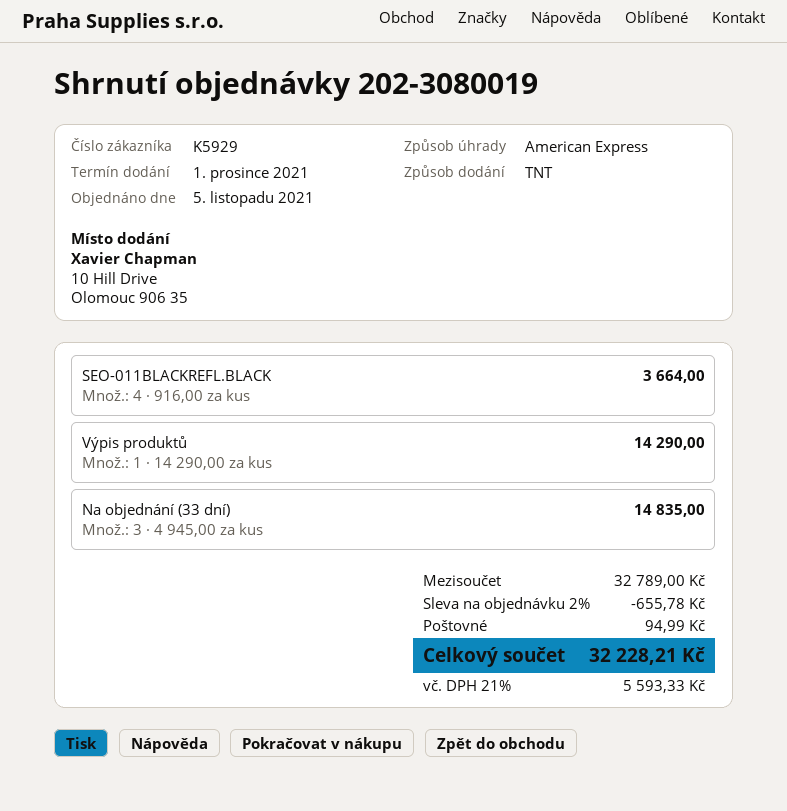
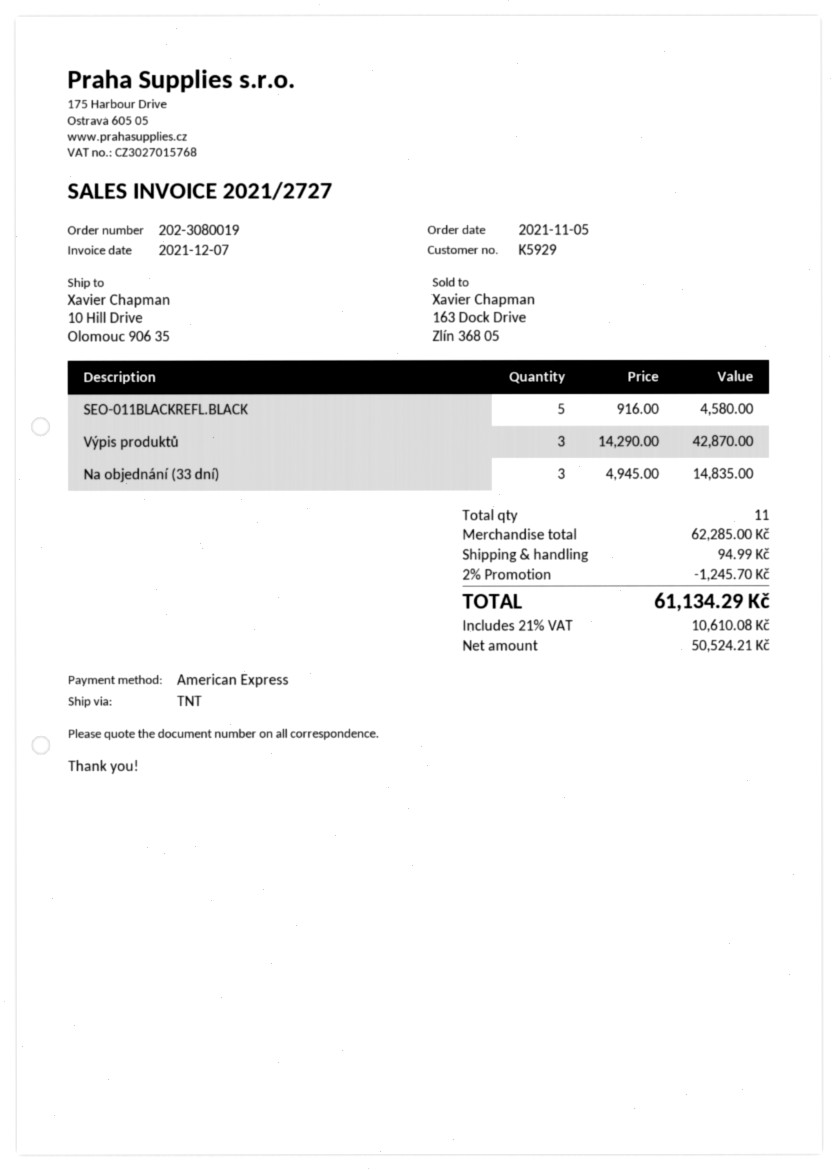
SEO-011BLACKREFL.BLACK: 4 x 916.00 = 3664.00 -> 5 x 916.00 = 4580.00
Výpis produktů: 1 x 14290.00 = 14290.00 -> 3 x 14290.00 = 42870.00
subtotal: 32789.00 -> 62285.00
discount: 2% = 655.78 -> 2% = 1245.70
tax: 21% = 5593.33 -> 21% = 10610.08
total: 32228.21 -> 61134.29

